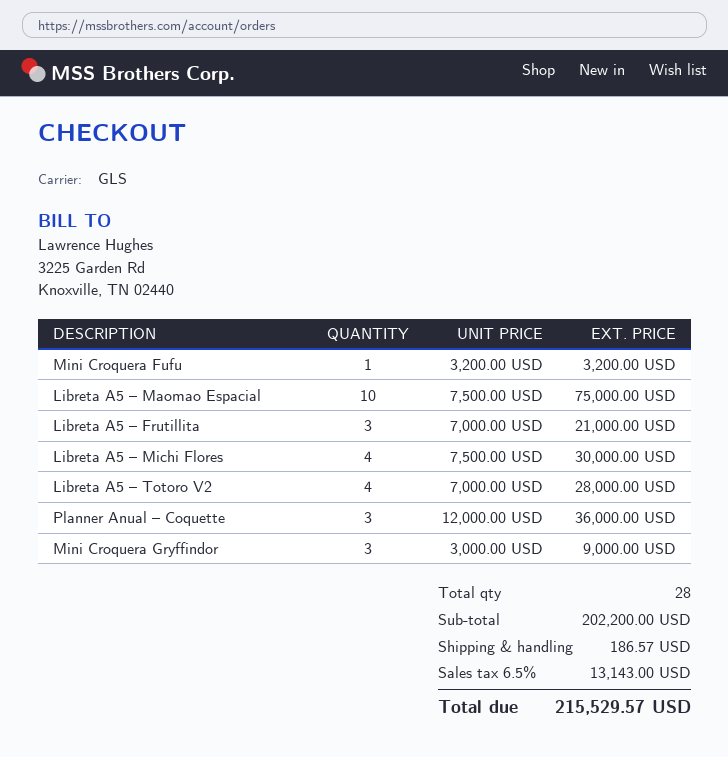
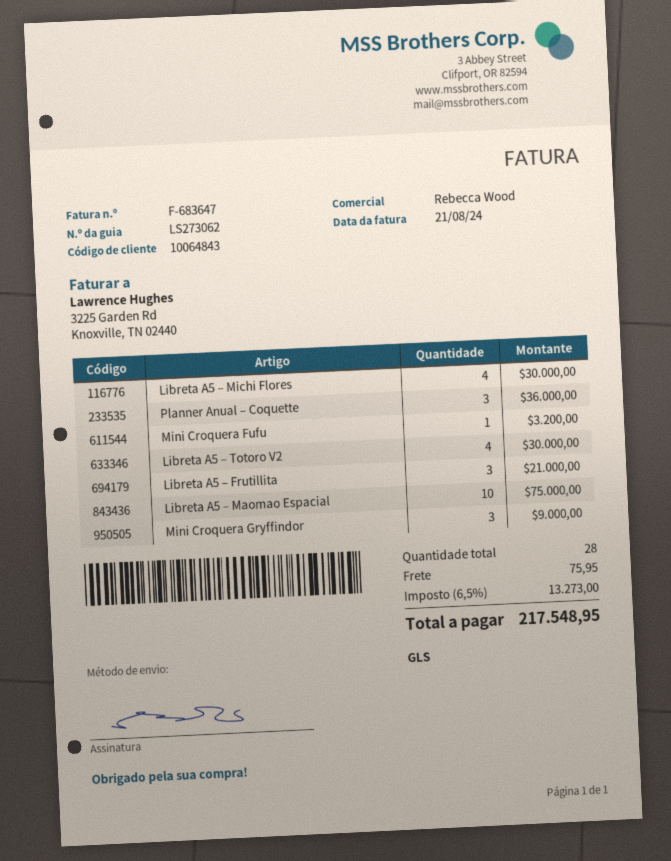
Libreta A5 – Totoro V2: 4 for 28000.00 -> 4 for 30000.00
shipping: 186.57 -> 75.95
tax: 6.5% = 13143.00 -> 6.5% = 13273.00
total: 215529.57 -> 217548.95

